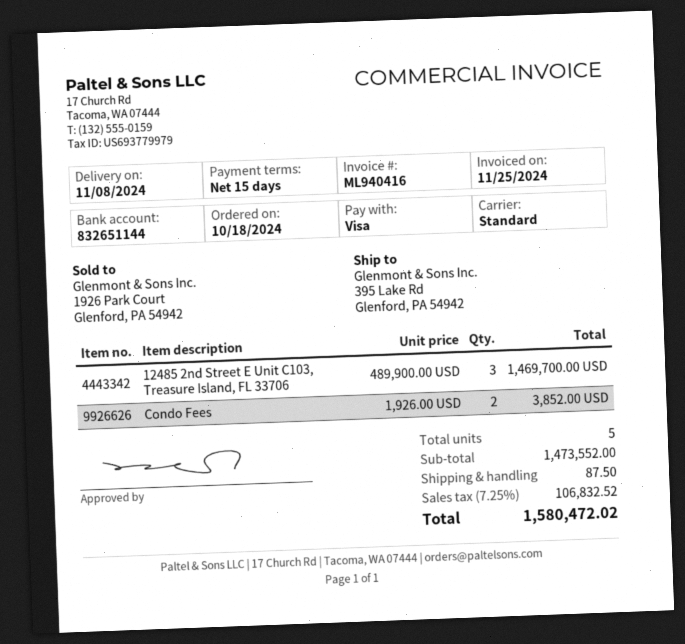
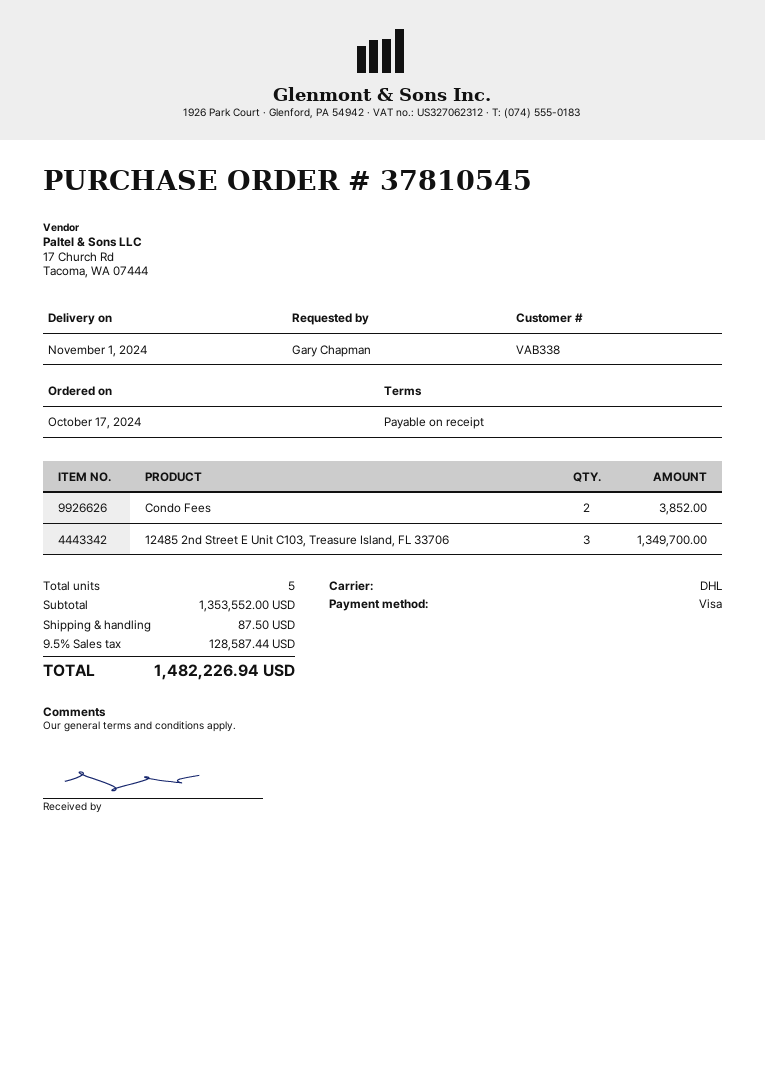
order date: 2024-10-18 -> 2024-10-17
delivery date: 2024-11-08 -> 2024-11-01
payment terms: 15 days -> on receipt
shipping method: standard -> DHL
12485 2nd Street E Unit C103, Treasure Island, FL 33706: 3 for 1469700.00 -> 3 for 1349700.00
subtotal: 1473552.00 -> 1353552.00
tax: 7.25% = 106832.52 -> 9.5% = 128587.44
total: 1580472.02 -> 1482226.94

